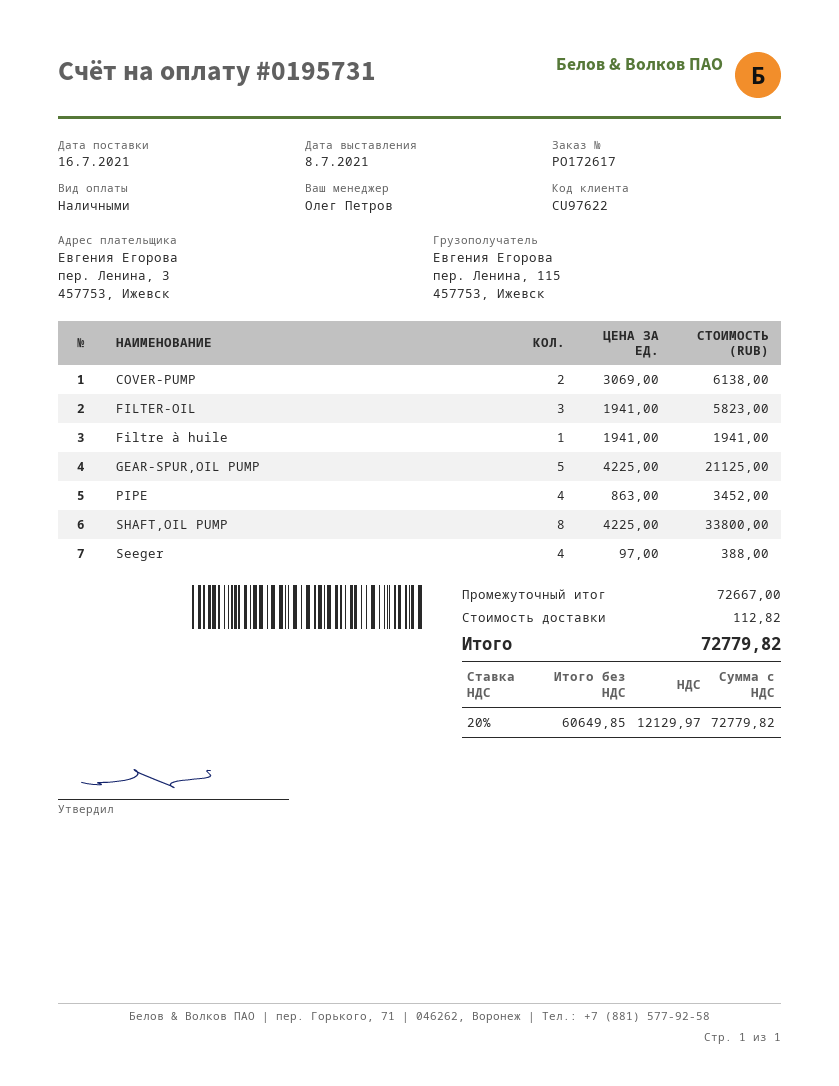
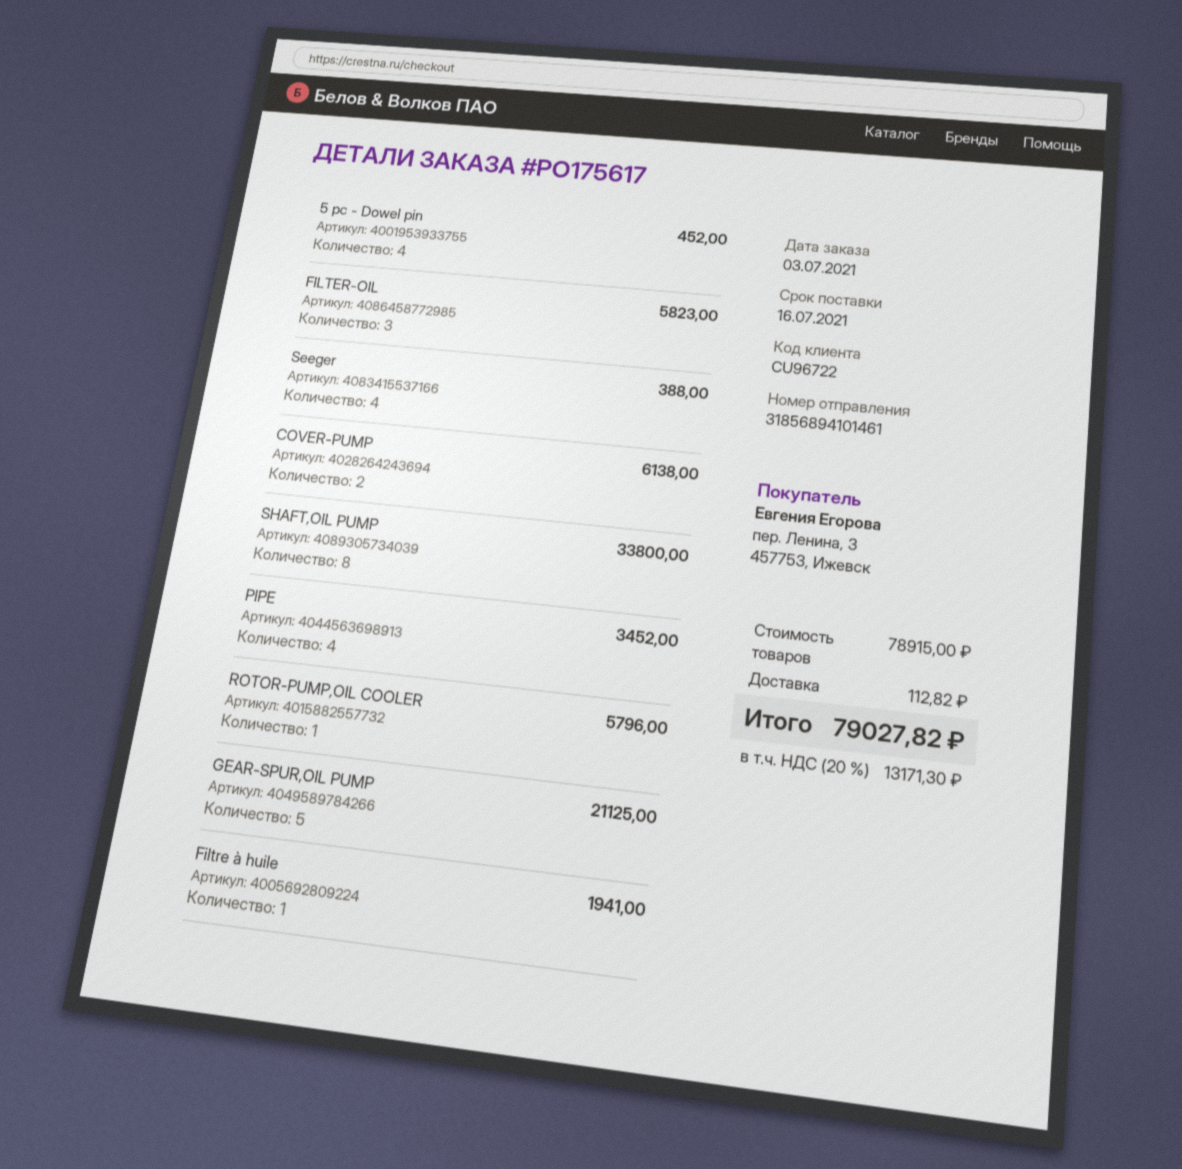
order number: PO172617 -> PO175617
customer number: CU97622 -> CU96722
5 pc - Dowel pin: none -> 4 for 452.00
ROTOR-PUMP,OIL COOLER: none -> 1 for 5796.00
subtotal: 72667.00 -> 78915.00
tax: 20% = 12129.97 -> 20% = 13171.30
total: 72779.82 -> 79027.82

